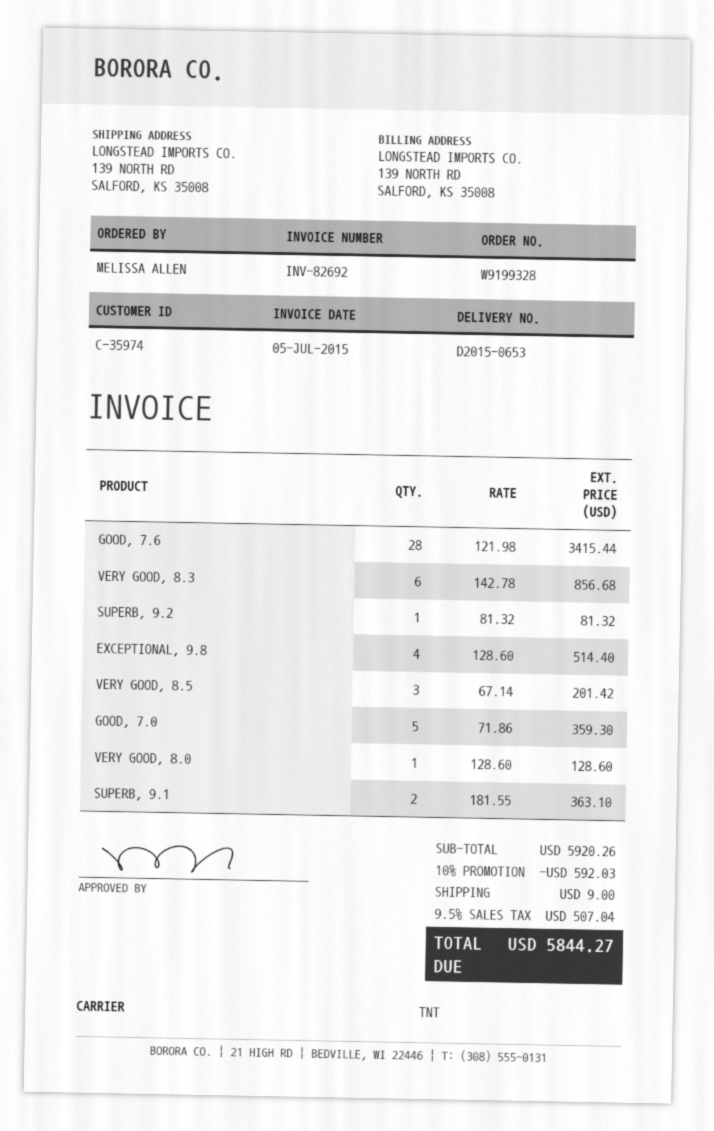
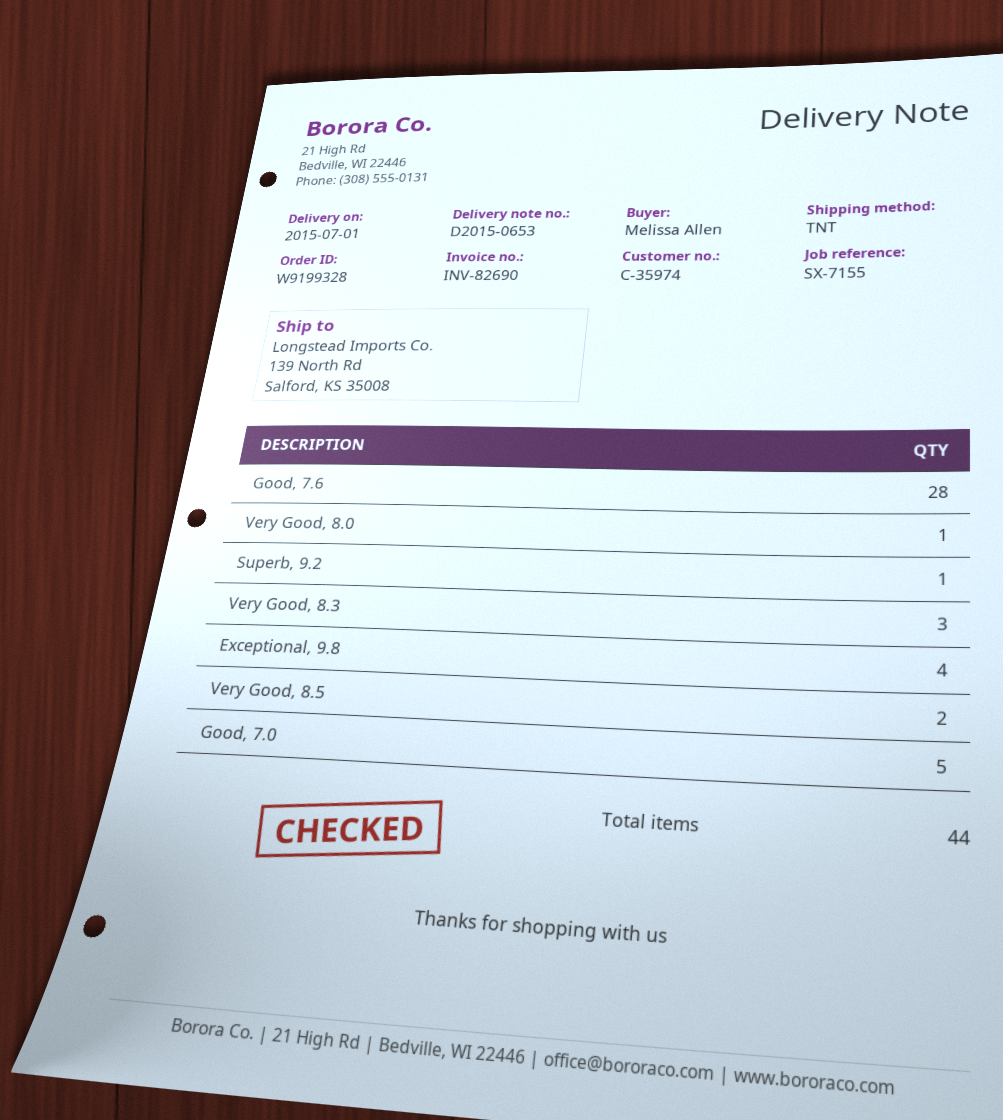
invoice number: INV-82692 -> INV-82690
VERY GOOD, 8.3: 6 -> 3
VERY GOOD, 8.5: 3 -> 2
SUPERB, 9.1: 2 -> none

